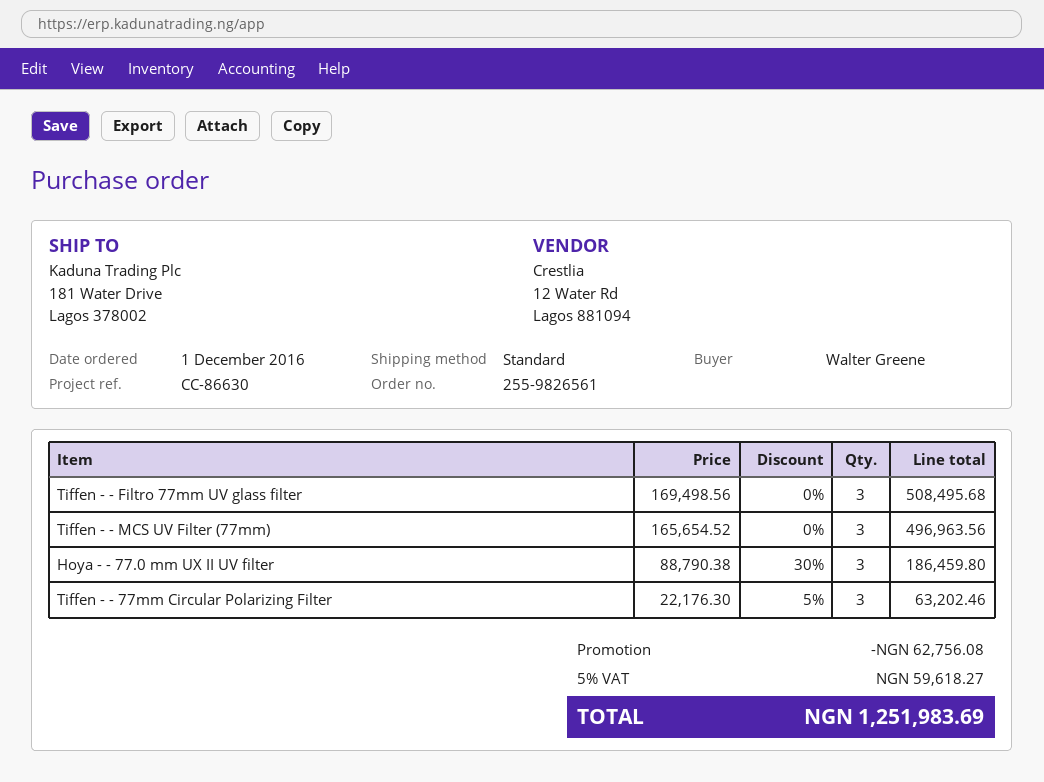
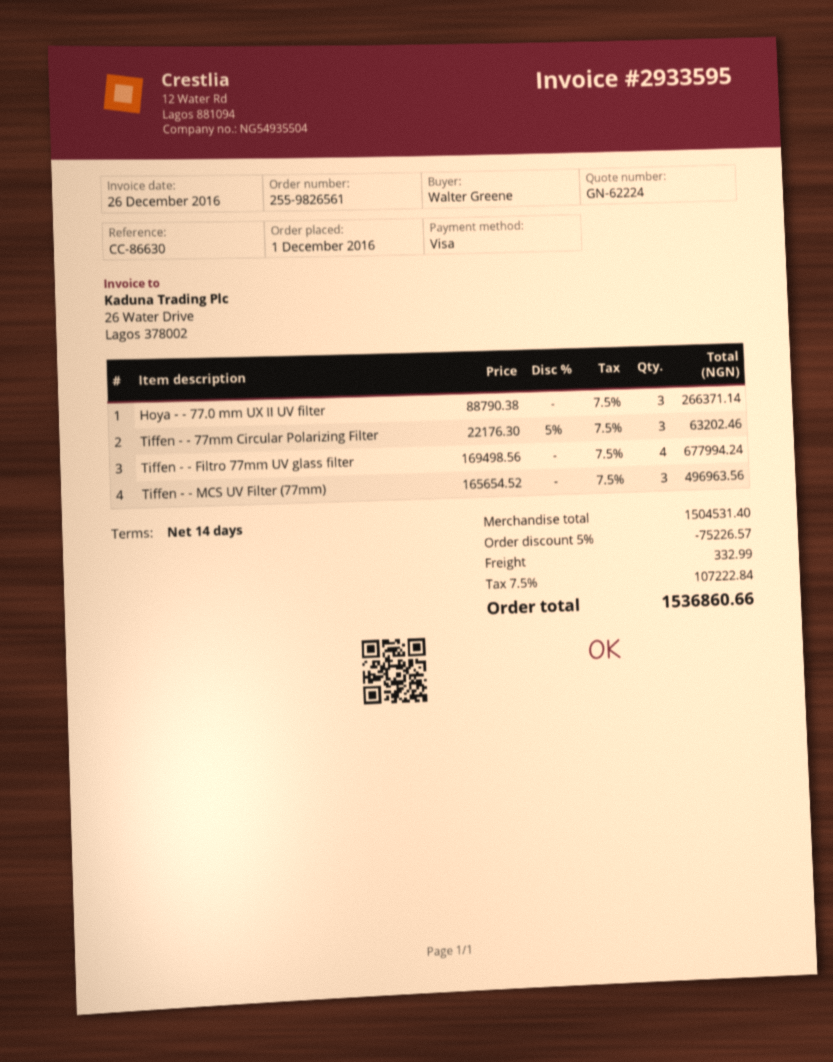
Tiffen - - Filtro 77mm UV glass filter: 3 x 169498.56 = 508495.68 -> 4 x 169498.56 = 677994.24
Hoya - - 77.0 mm UX II UV filter: 3 x 88790.38 - 30% = 186459.80 -> 3 x 88790.38 = 266371.14
discount: 62756.08 -> 75226.57
shipping: none -> 332.99
tax: 5% = 59618.27 -> 7.5% = 107222.84
total: 1251983.69 -> 1536860.66

